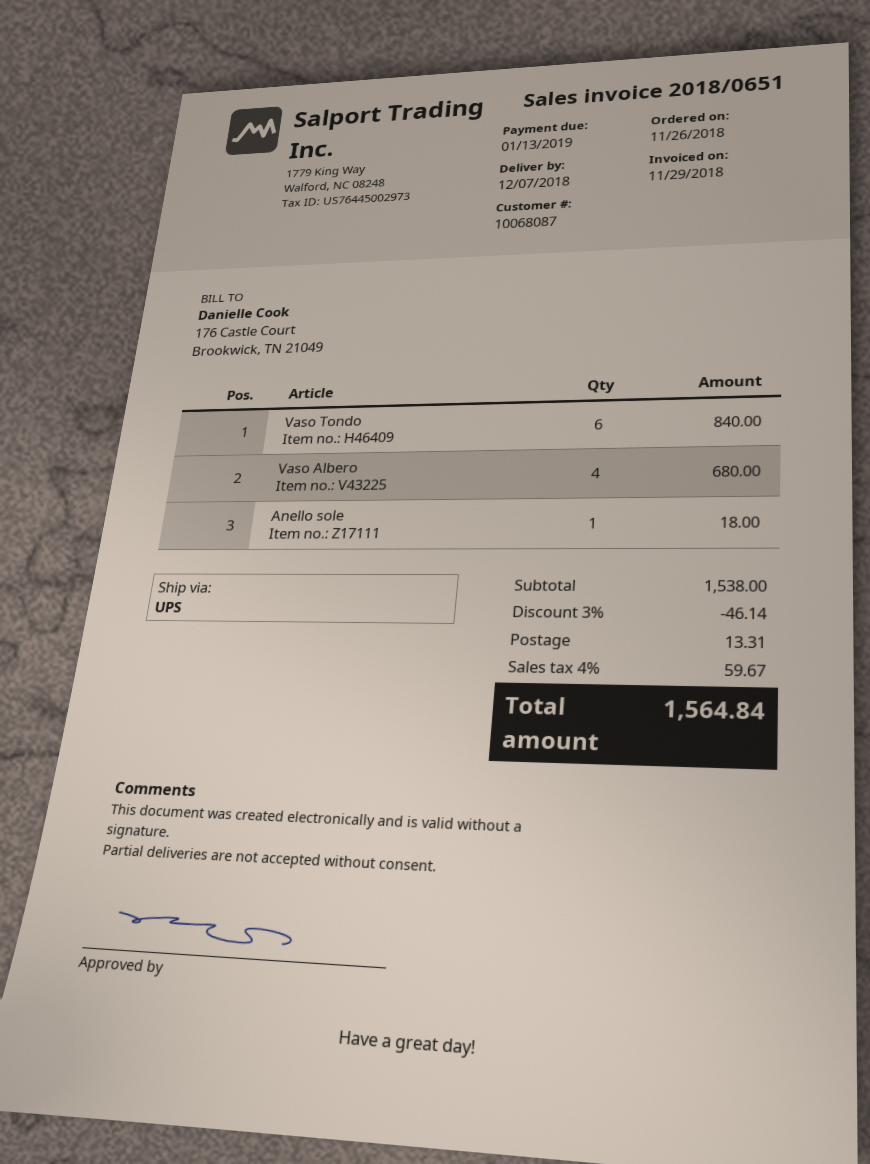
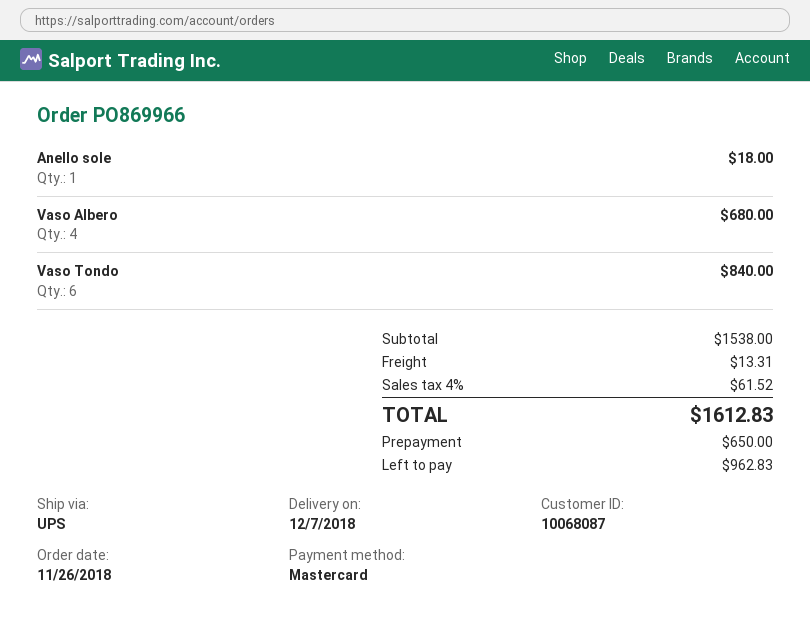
discount: 3% = 46.14 -> none
tax: 4% = 59.67 -> 4% = 61.52
total: 1564.84 -> 1612.83

